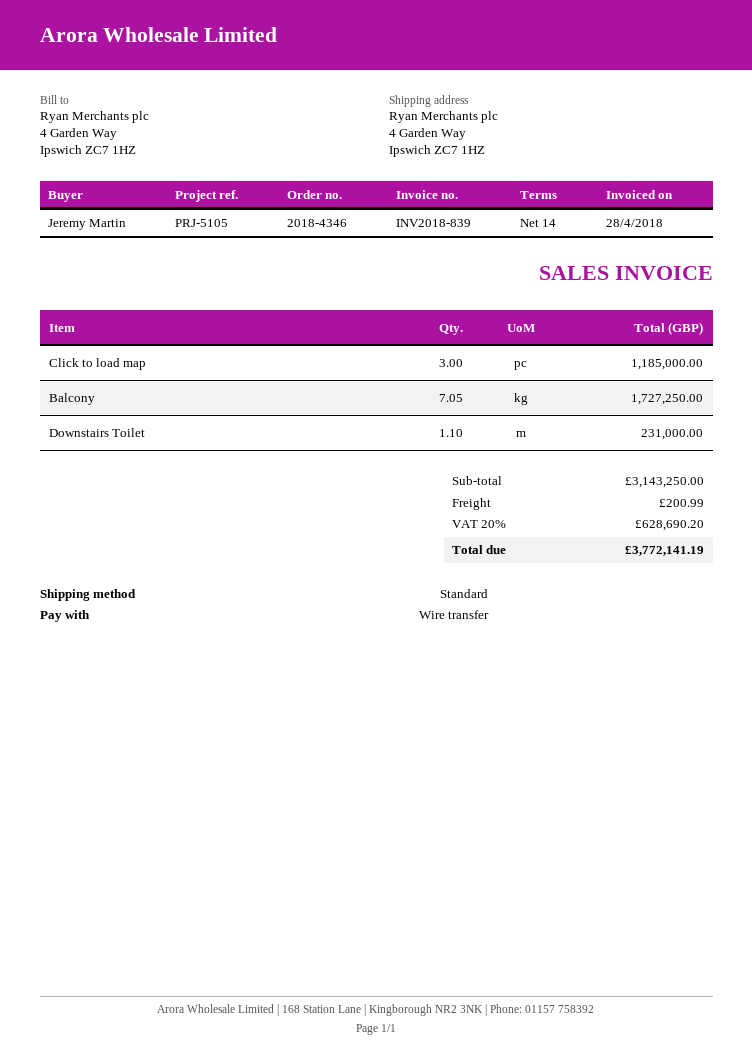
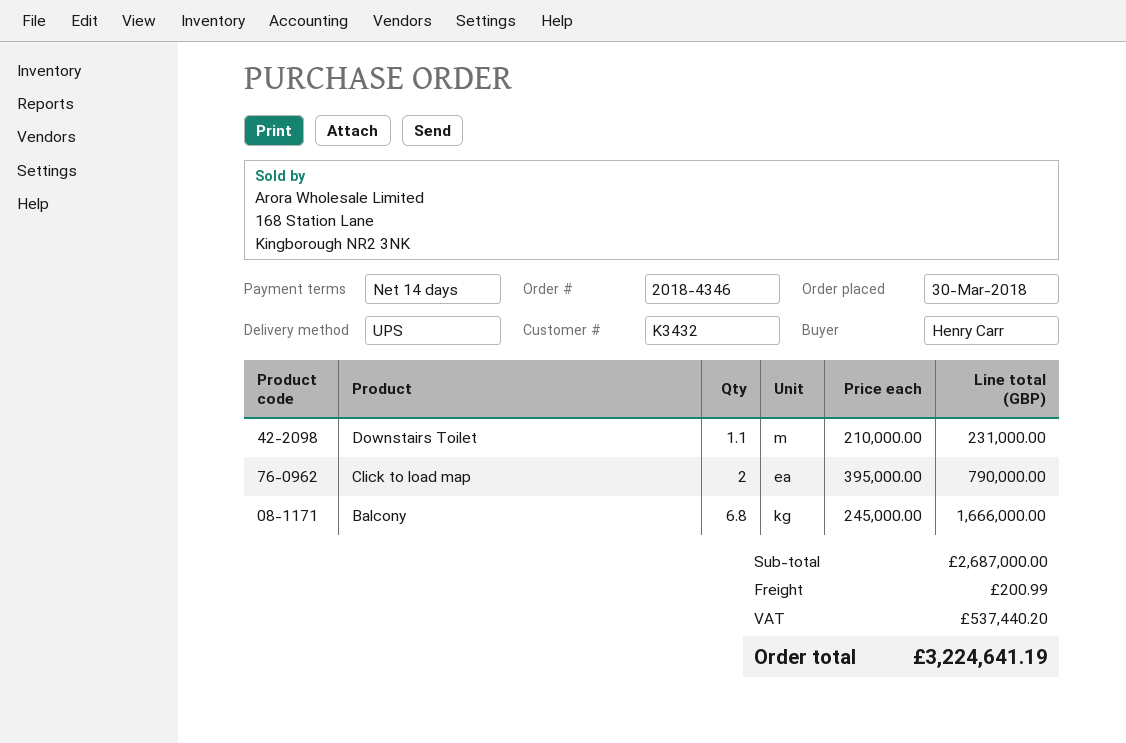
ordered by: Jeremy Martin -> Henry Carr
shipping method: standard -> UPS
Click to load map: 3 for 1185000.00 -> 2 for 790000.00
Balcony: 7.05 for 1727250.00 -> 6.8 for 1666000.00
subtotal: 3143250.00 -> 2687000.00
tax: 628690.20 -> 537440.20
total: 3772141.19 -> 3224641.19

